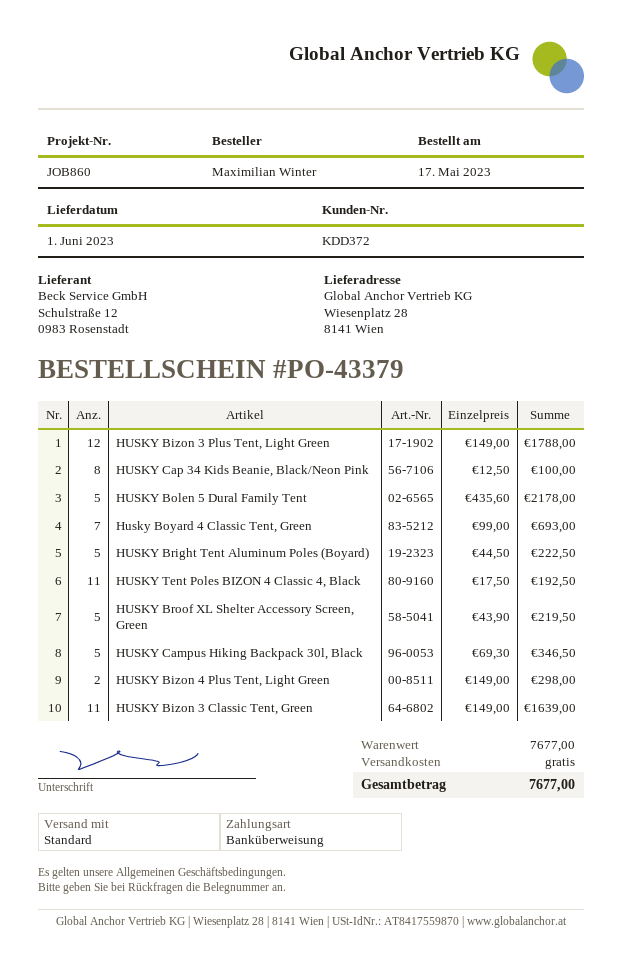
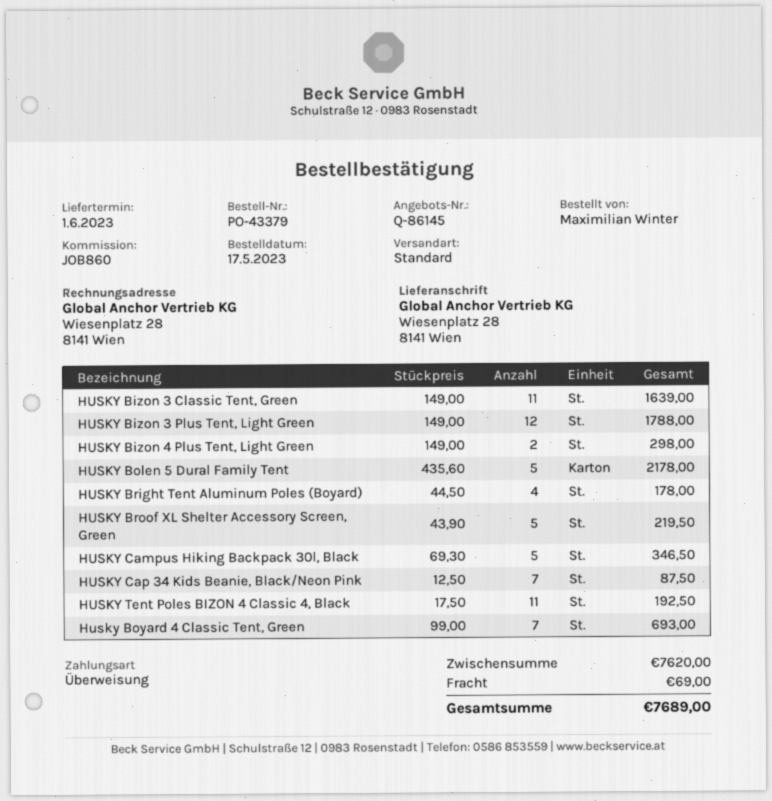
HUSKY Cap 34 Kids Beanie, Black/Neon Pink: 8 x 12.50 = 100.00 -> 7 x 12.50 = 87.50
HUSKY Bright Tent Aluminum Poles (Boyard): 5 x 44.50 = 222.50 -> 4 x 44.50 = 178.00
subtotal: 7677.00 -> 7620.00
shipping: 0.00 -> 69.00
total: 7677.00 -> 7689.00

